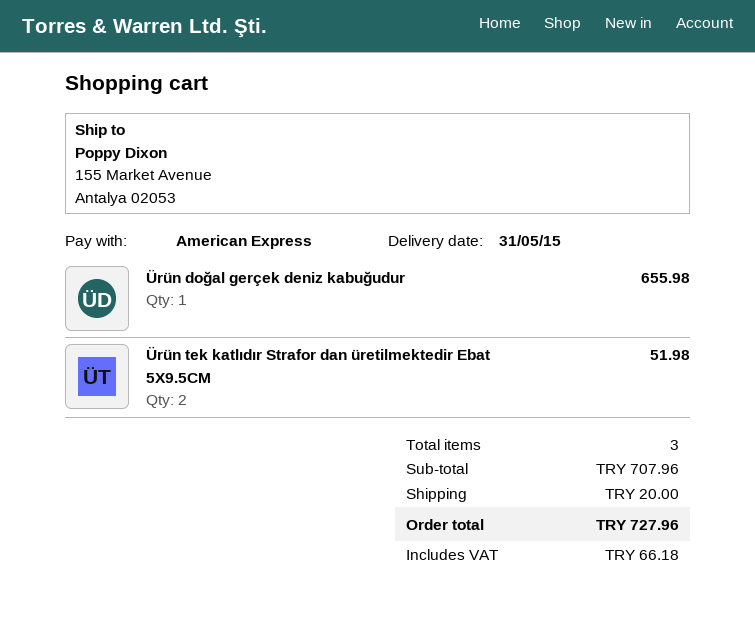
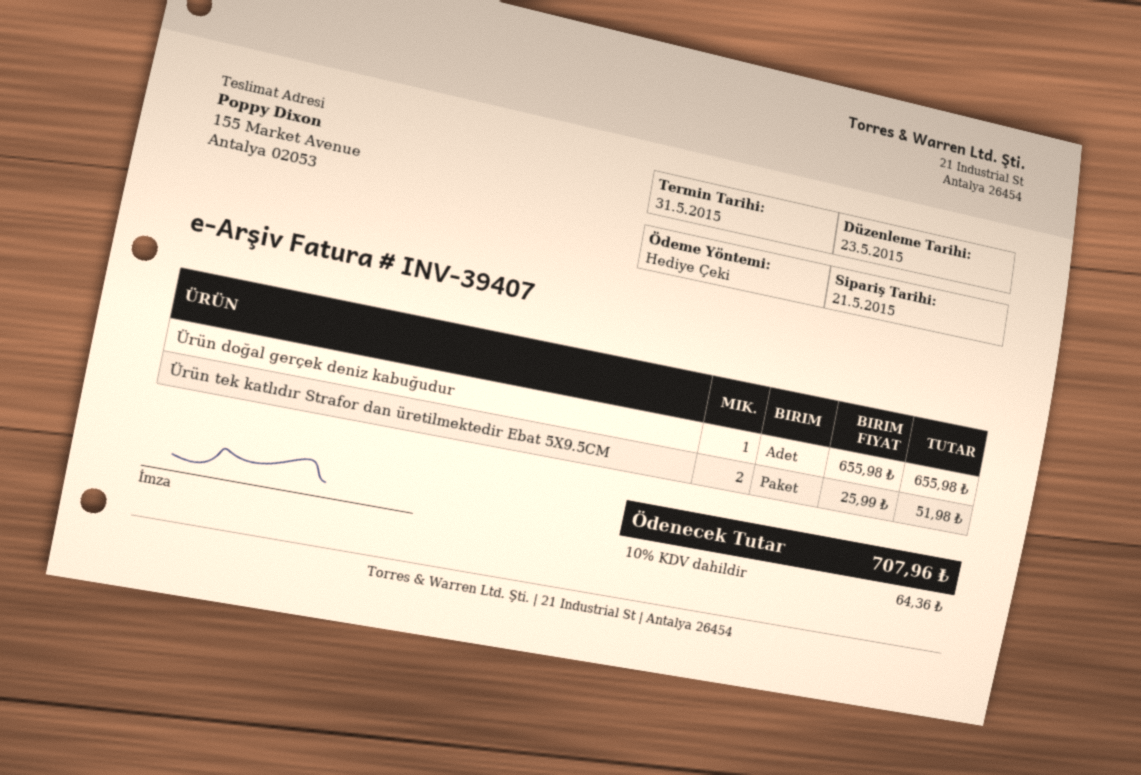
payment method: American Express -> gift card
shipping: 20.00 -> none
tax: 66.18 -> 64.36
total: 727.96 -> 707.96

